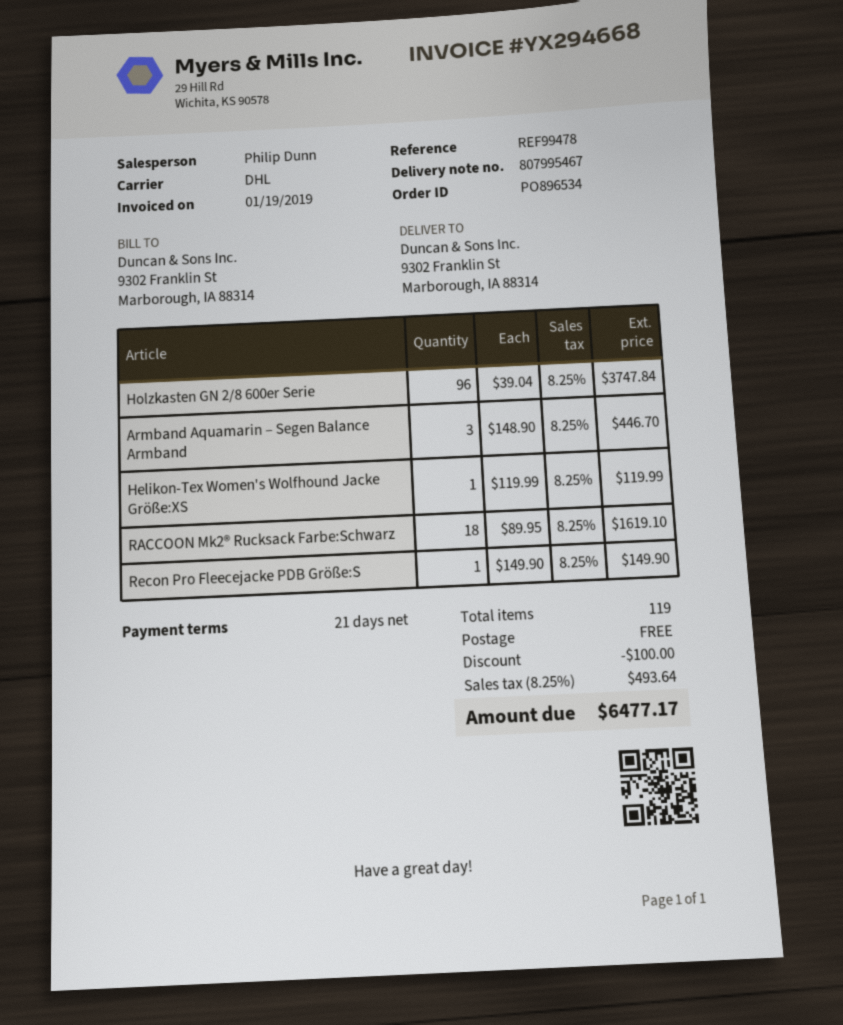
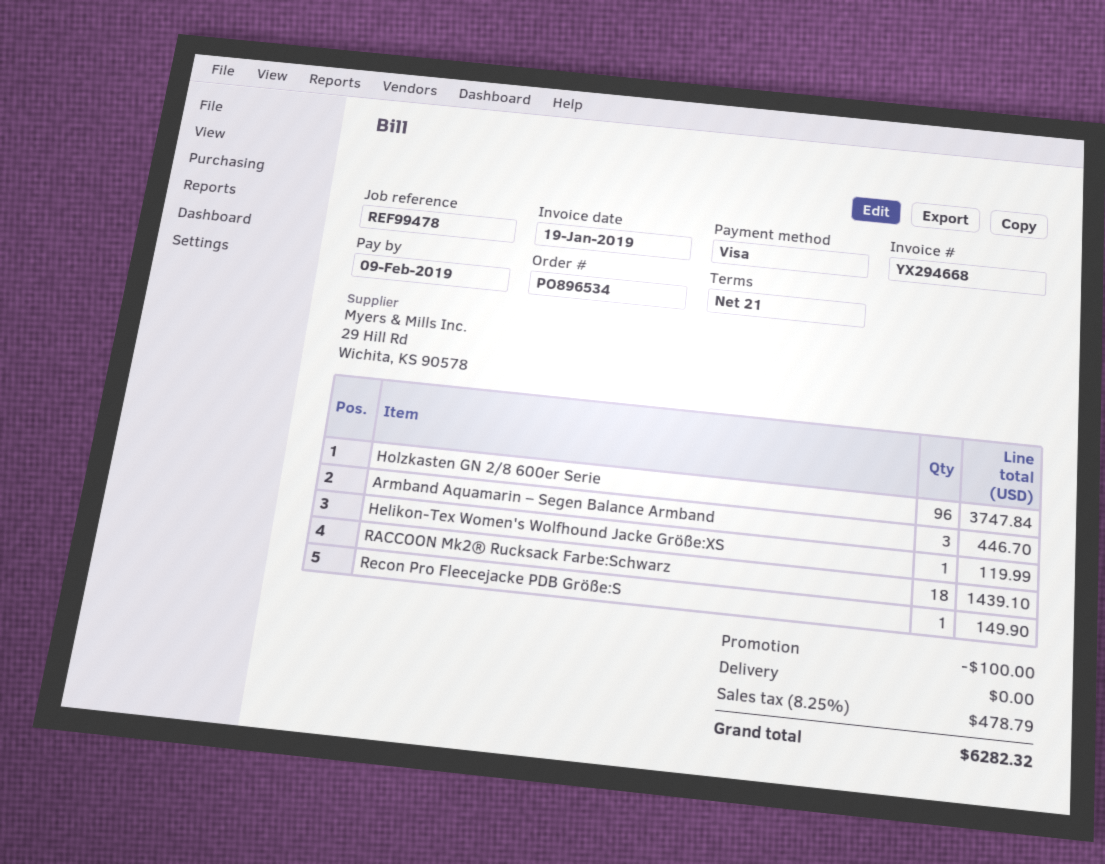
RACCOON Mk2® Rucksack Farbe:Schwarz: 18 for 1619.10 -> 18 for 1439.10
tax: 8.25% = 493.64 -> 8.25% = 478.79
total: 6477.17 -> 6282.32

